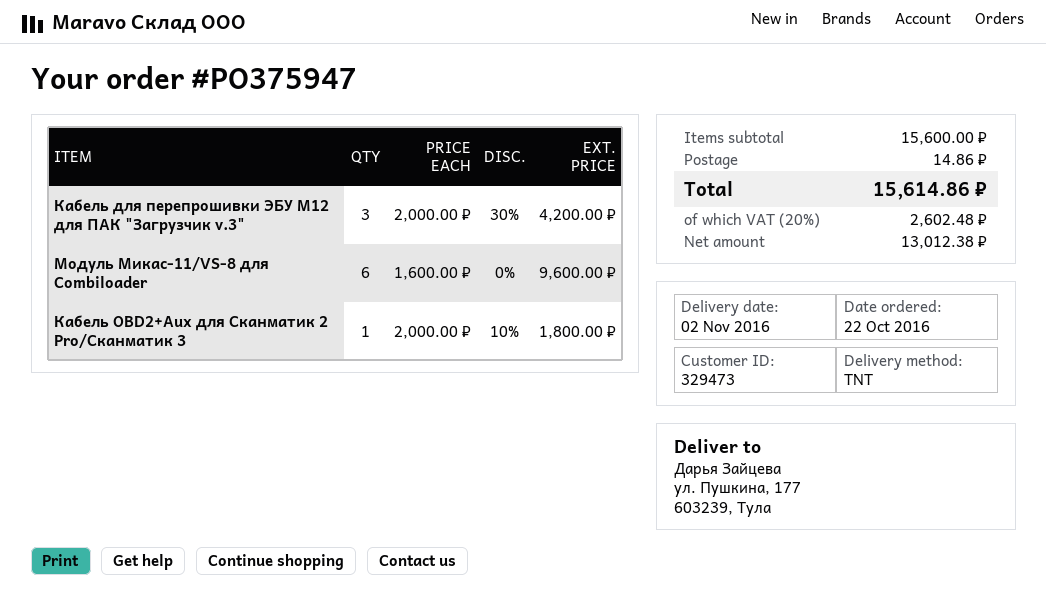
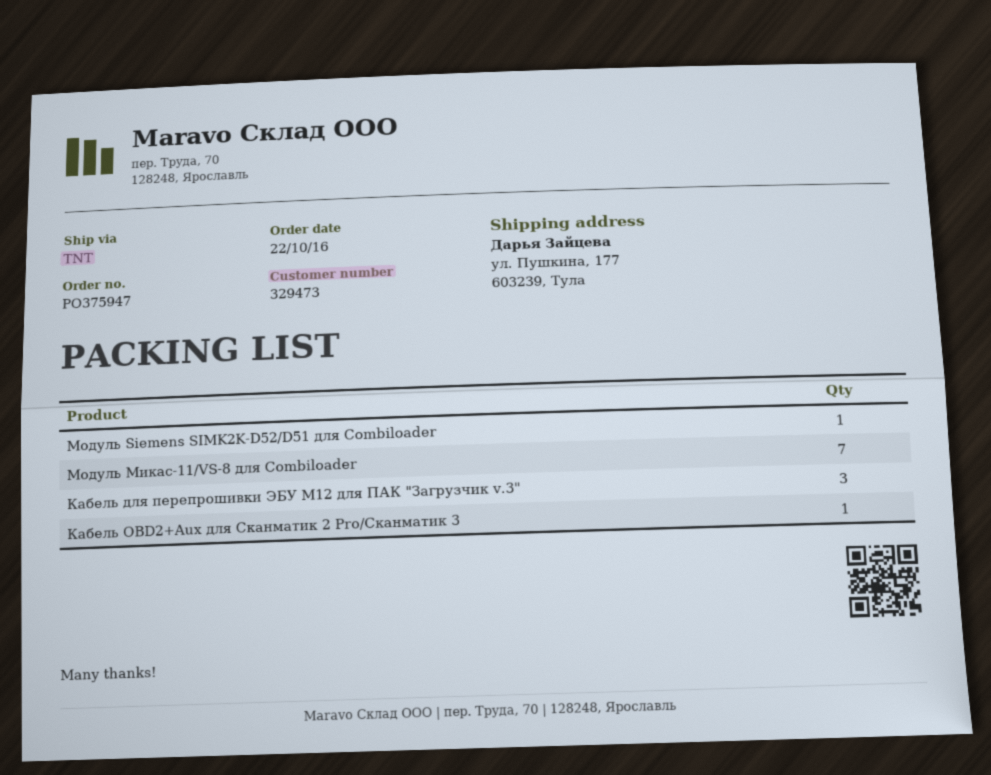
Модуль Микас-11/VS-8 для Combiloader: 6 -> 7
Модуль Siemens SIMK2K-D52/D51 для Combiloader: none -> 1

